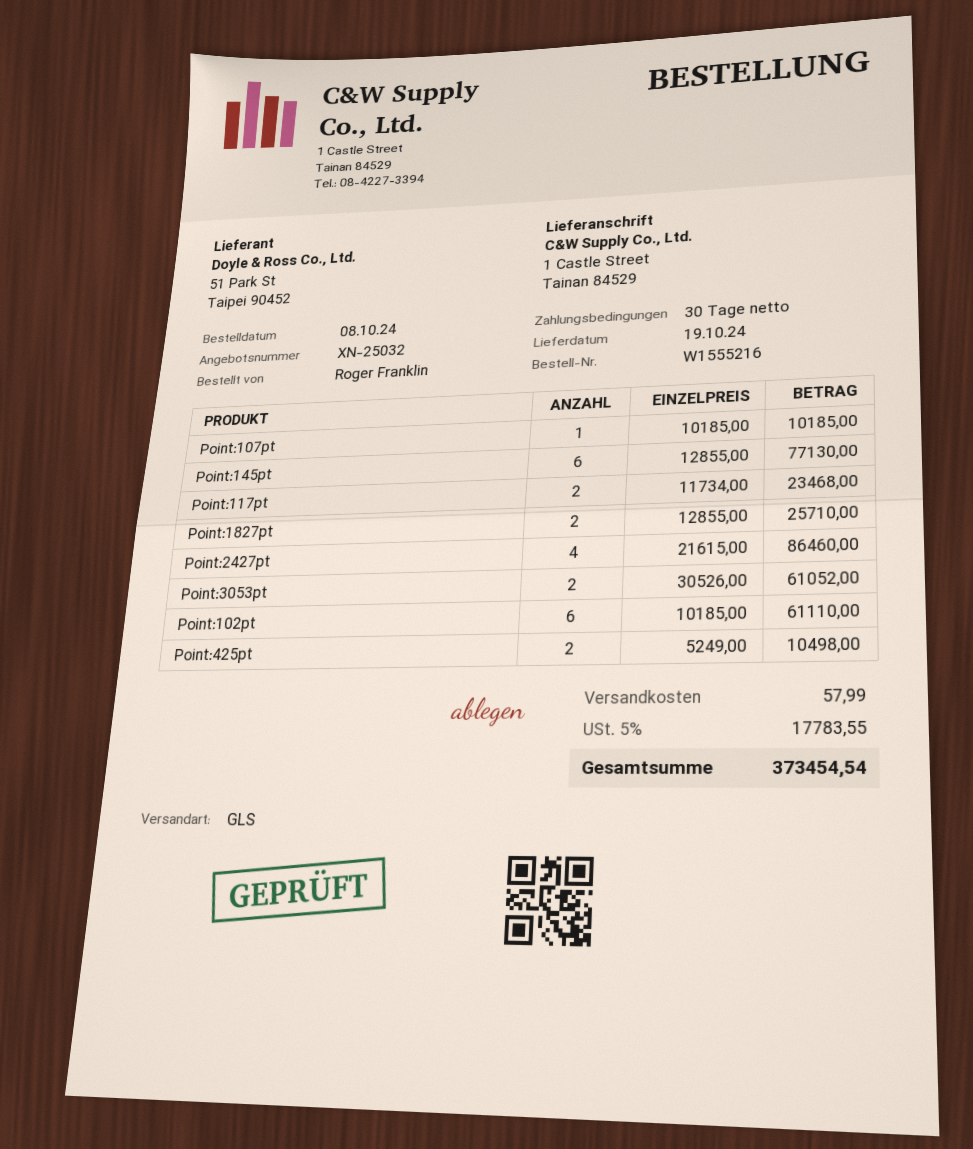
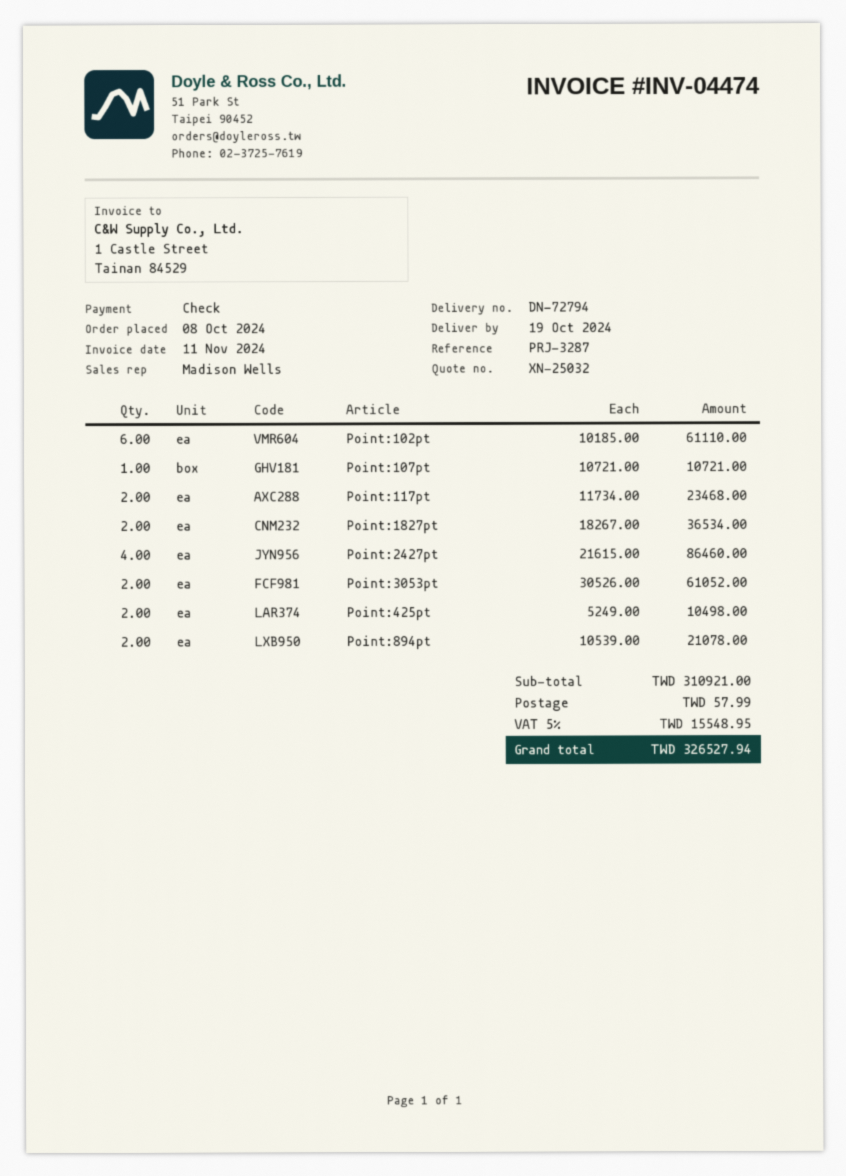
Point:107pt: 1 x 10185.00 = 10185.00 -> 1 x 10721.00 = 10721.00
Point:145pt: 6 x 12855.00 = 77130.00 -> none
Point:1827pt: 2 x 12855.00 = 25710.00 -> 2 x 18267.00 = 36534.00
Point:894pt: none -> 2 x 10539.00 = 21078.00
tax: 5% = 17783.55 -> 5% = 15548.95
total: 373454.54 -> 326527.94

